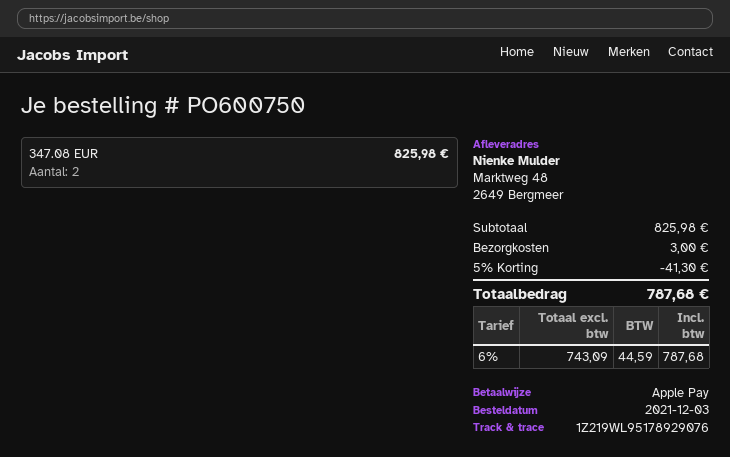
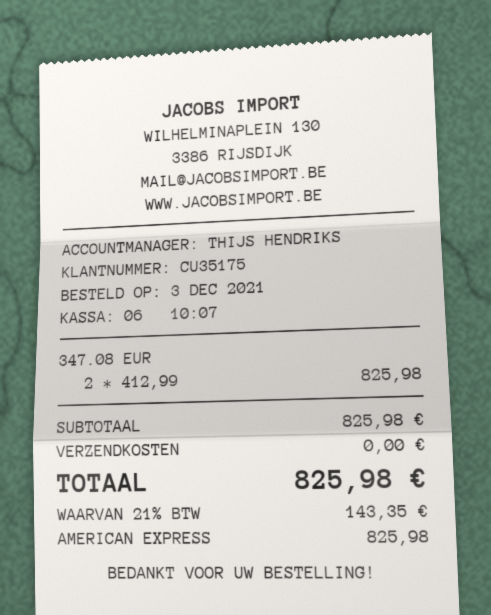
payment method: Apple Pay -> American Express
discount: 5% = 41.30 -> none
shipping: 3.00 -> 0.00
tax: 6% = 44.59 -> 21% = 143.35
total: 787.68 -> 825.98

